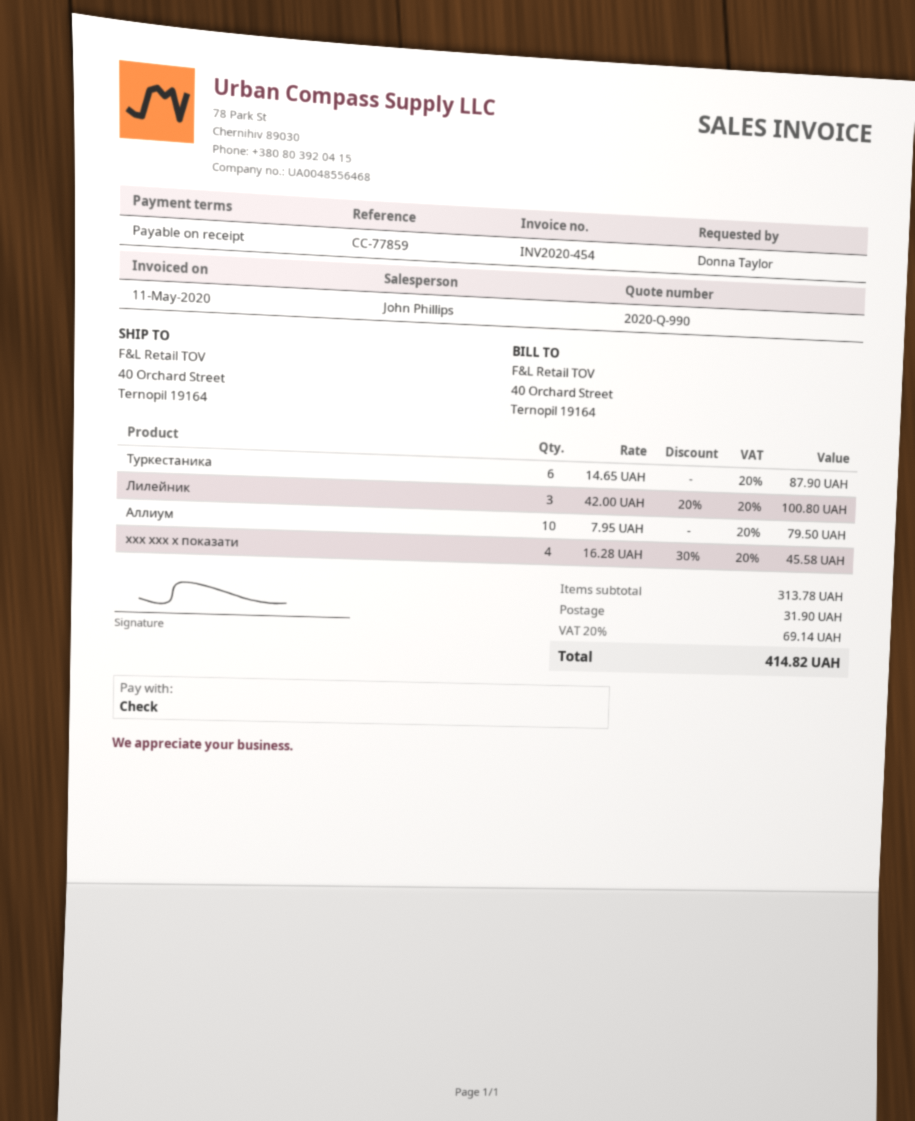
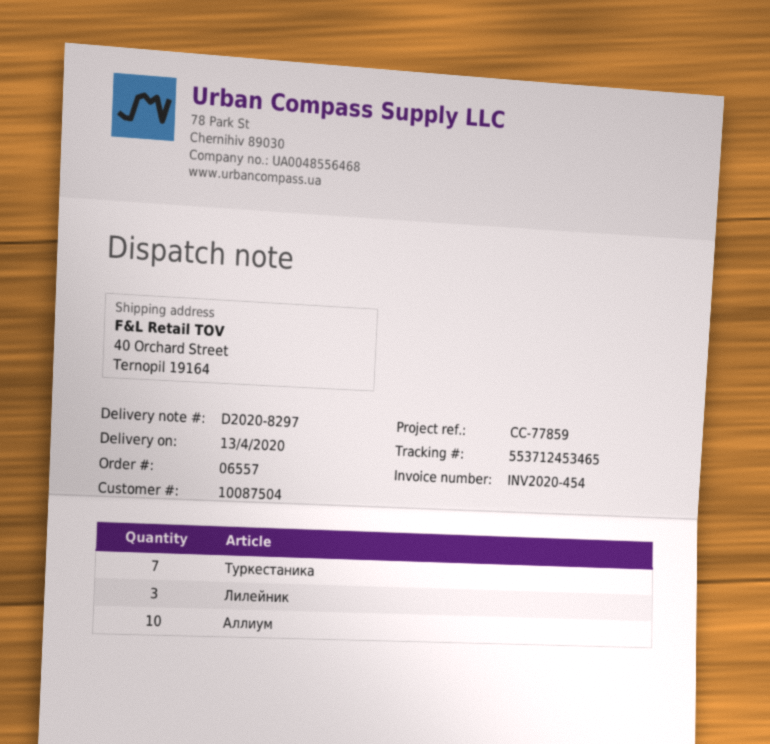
Туркестаника: 6 -> 7
xxx xxx x показати: 4 -> none

